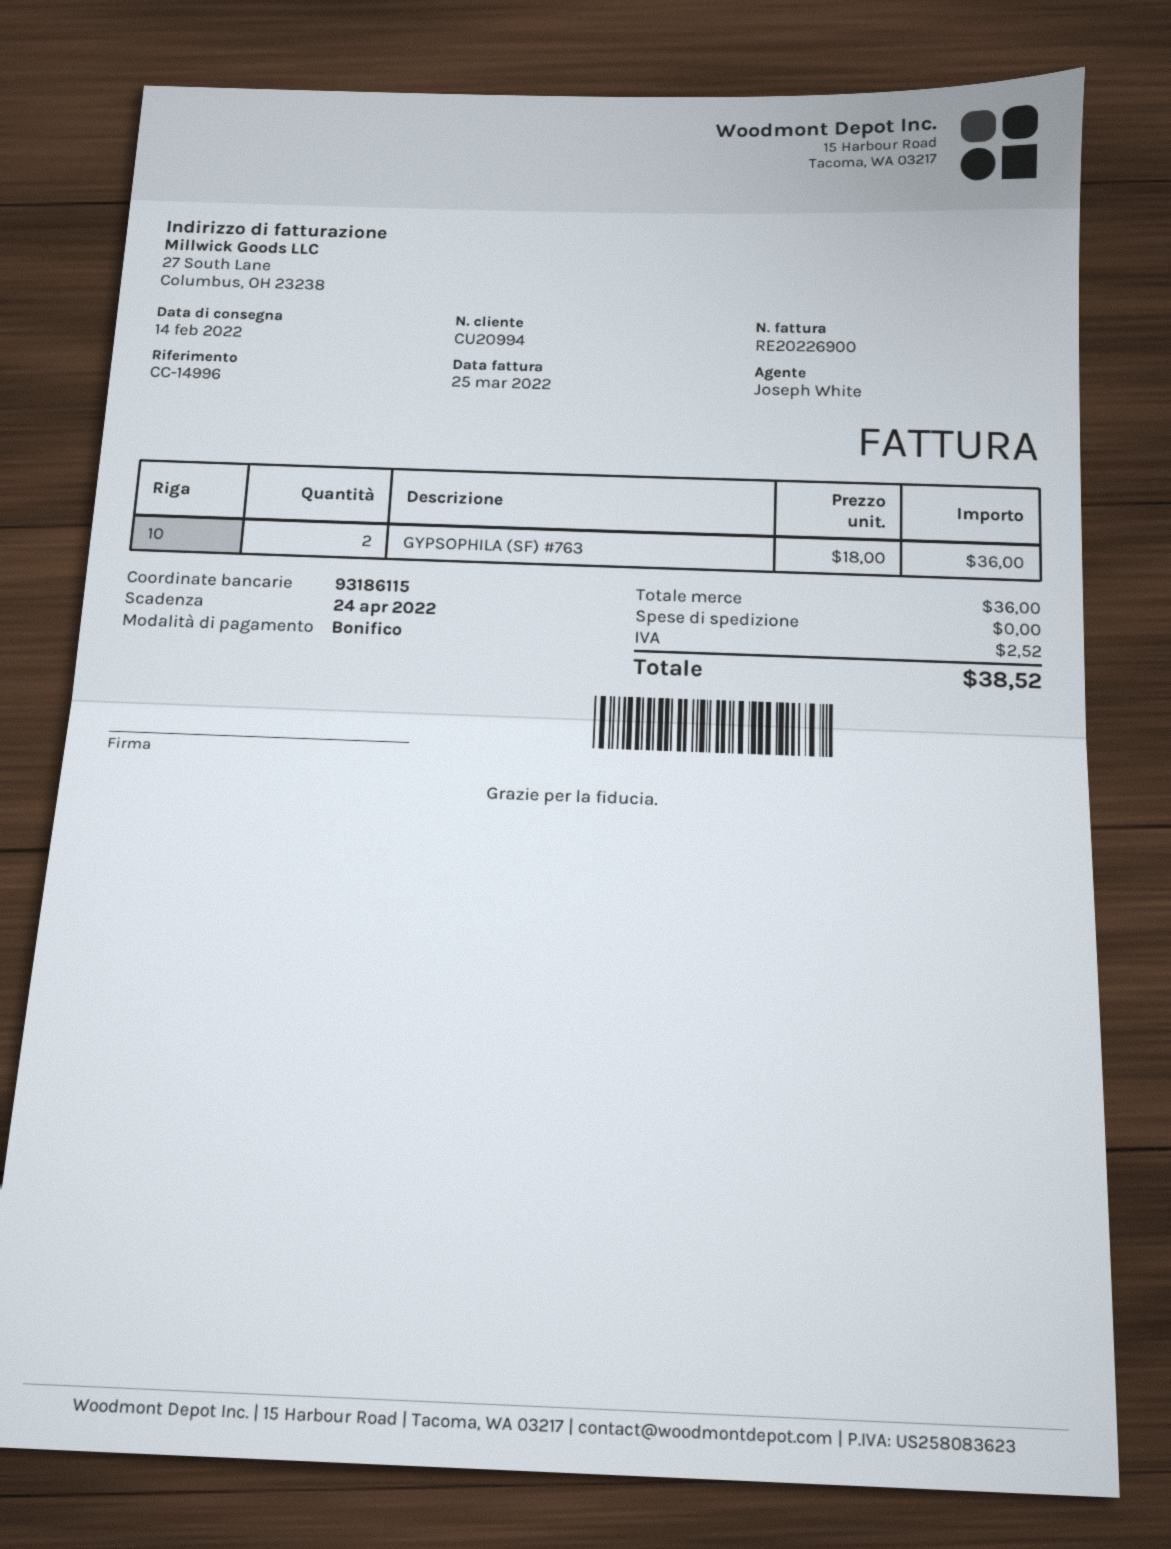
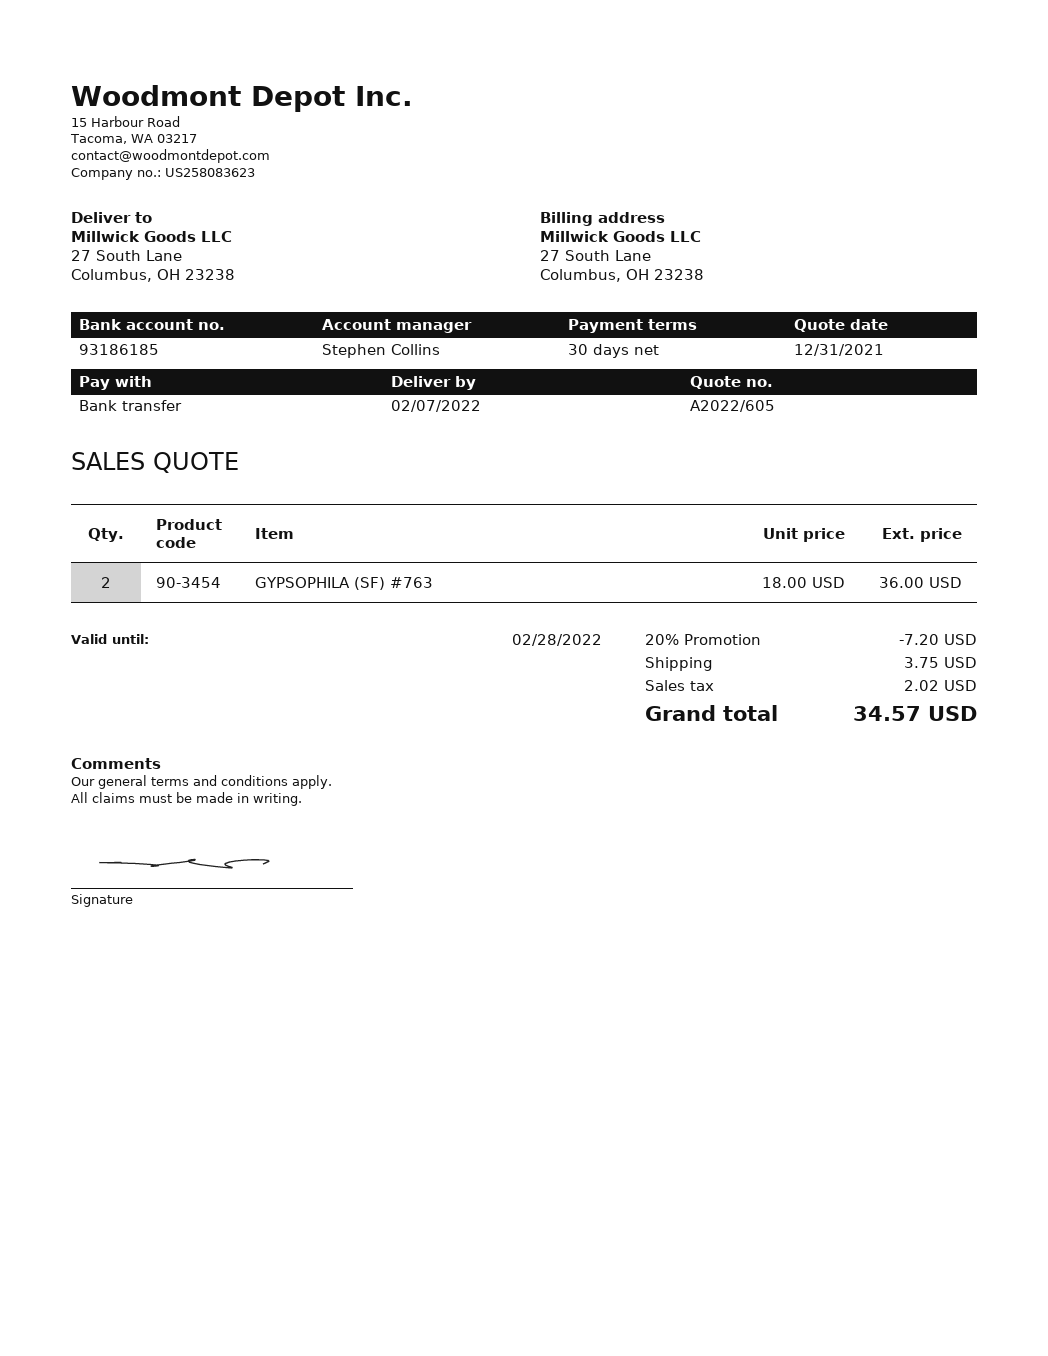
delivery date: 2022-02-14 -> 2022-02-07
sales rep: Joseph White -> Stephen Collins
bank account: 93186115 -> 93186185
discount: none -> 20% = 7.20
shipping: 0.00 -> 3.75
tax: 2.52 -> 2.02
total: 38.52 -> 34.57

